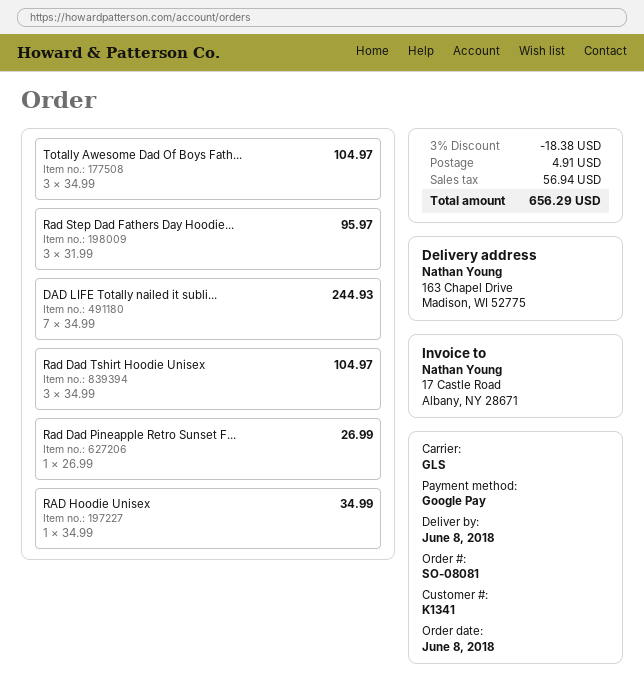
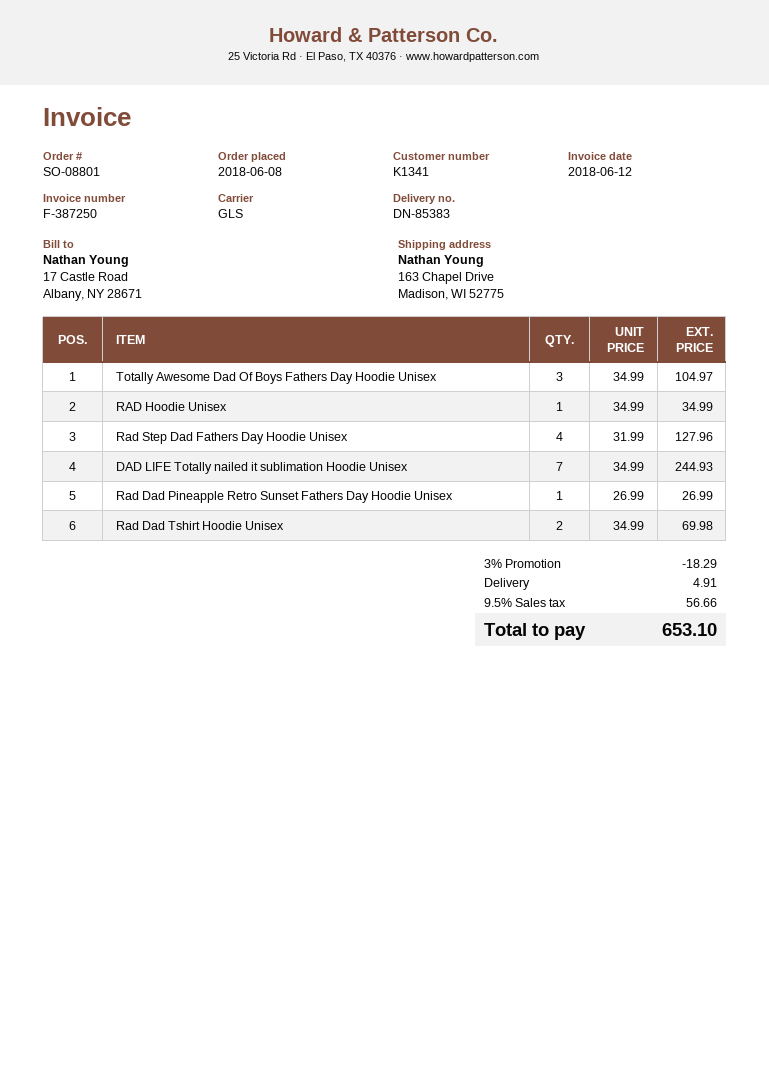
order number: SO-08081 -> SO-08801
Rad Step Dad Fathers Day Hoodie...: 3 x 31.99 = 95.97 -> 4 x 31.99 = 127.96
Rad Dad Tshirt Hoodie Unisex: 3 x 34.99 = 104.97 -> 2 x 34.99 = 69.98
discount: 3% = 18.38 -> 3% = 18.29
tax: 56.94 -> 56.66
total: 656.29 -> 653.10

